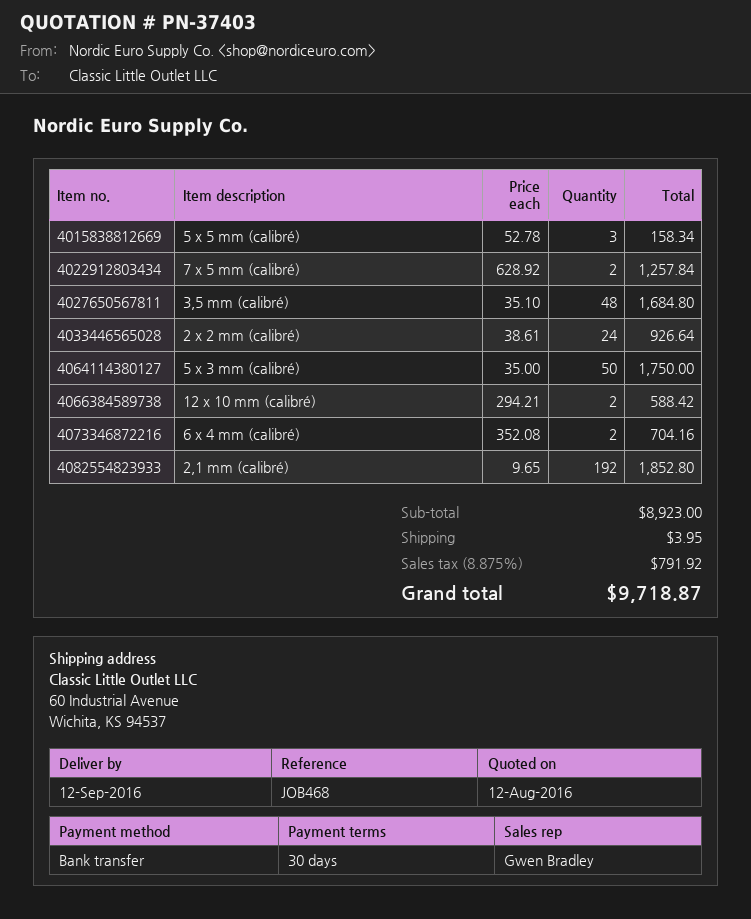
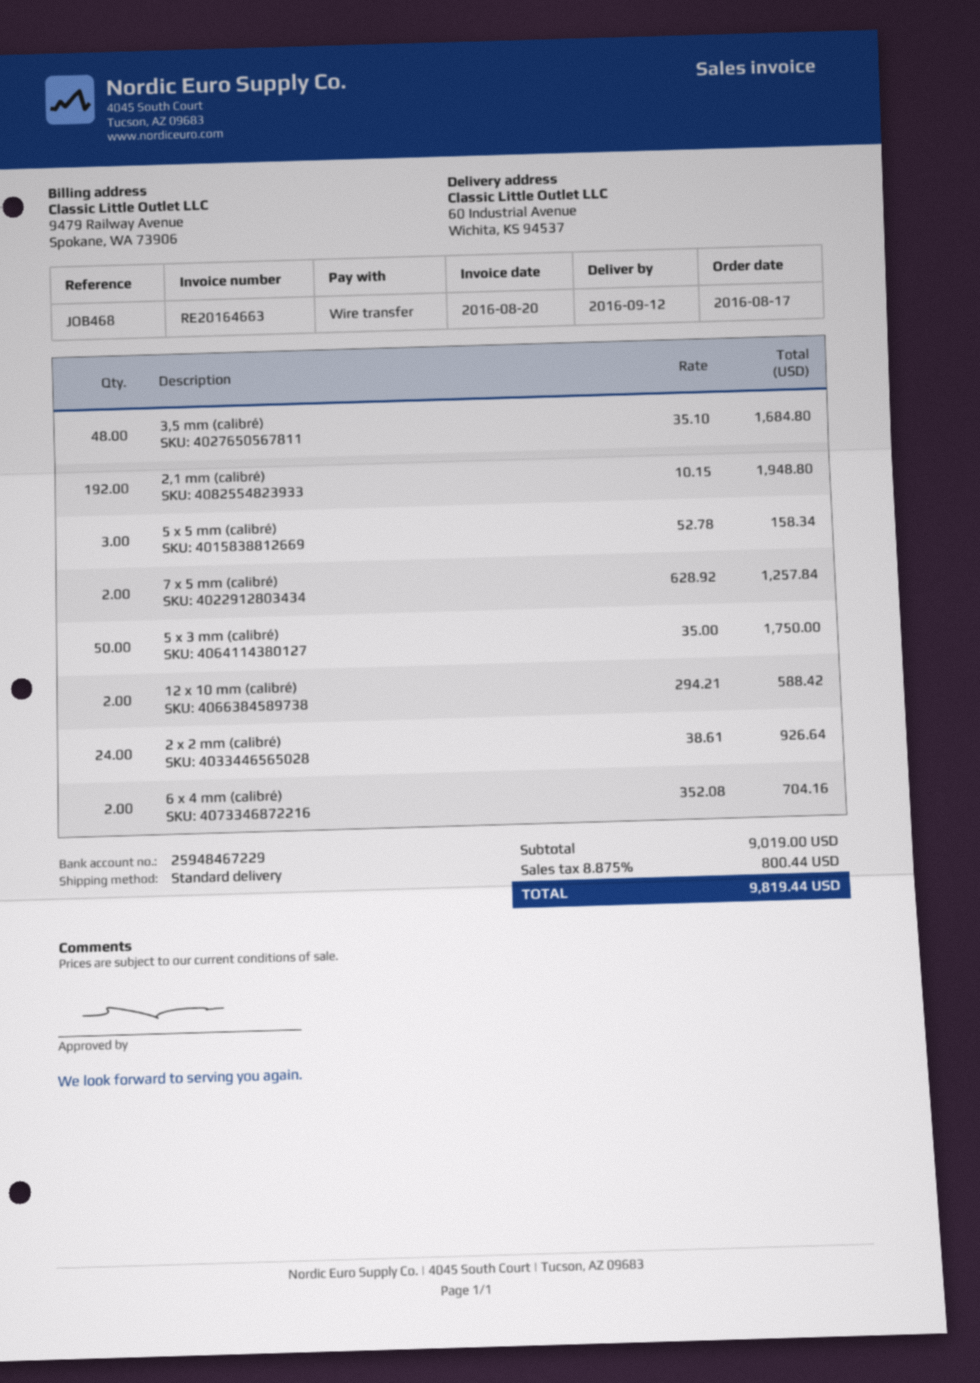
2,1 mm (calibré): 192 x 9.65 = 1852.80 -> 192 x 10.15 = 1948.80
subtotal: 8923.00 -> 9019.00
shipping: 3.95 -> none
tax: 8.875% = 791.92 -> 8.875% = 800.44
total: 9718.87 -> 9819.44

